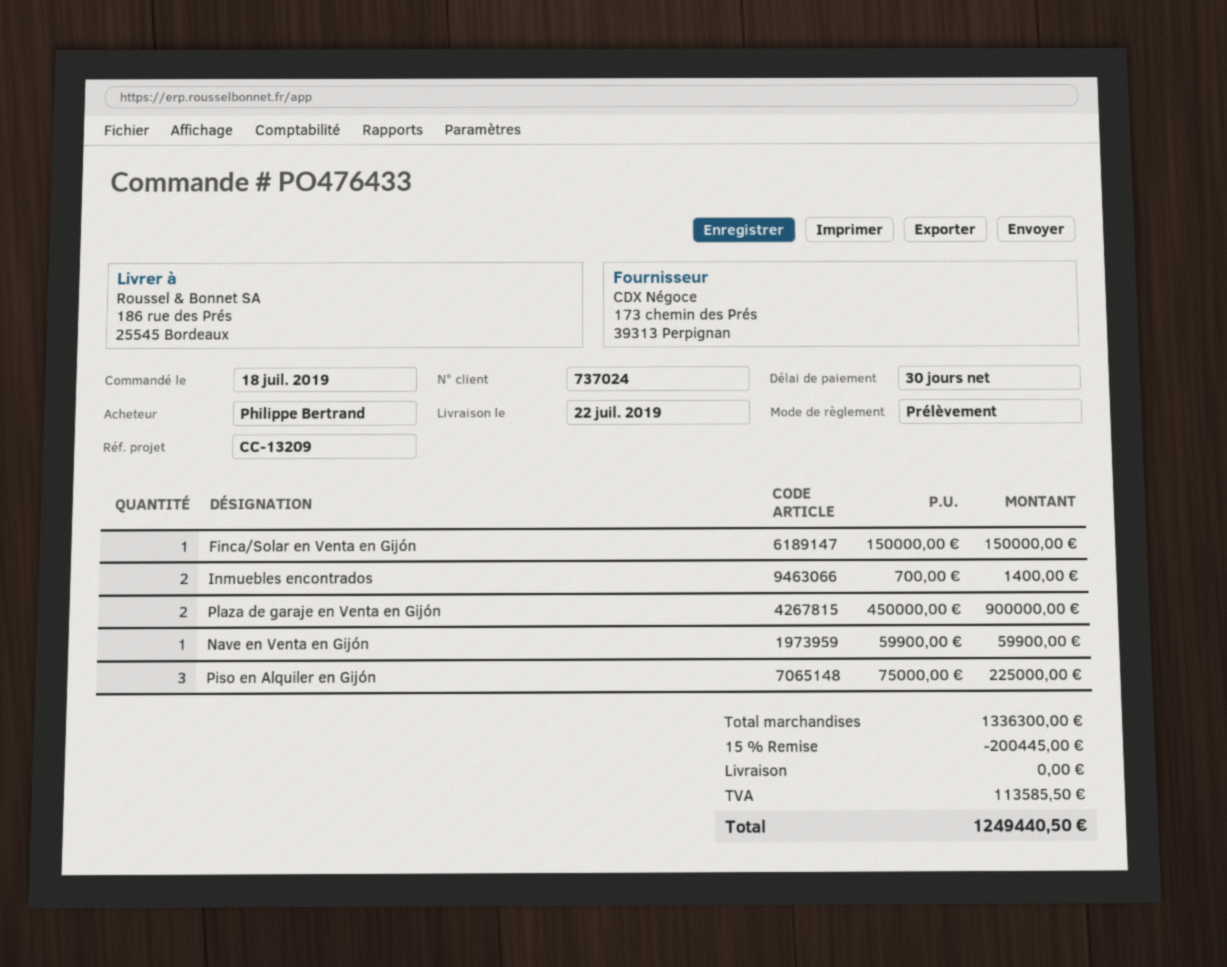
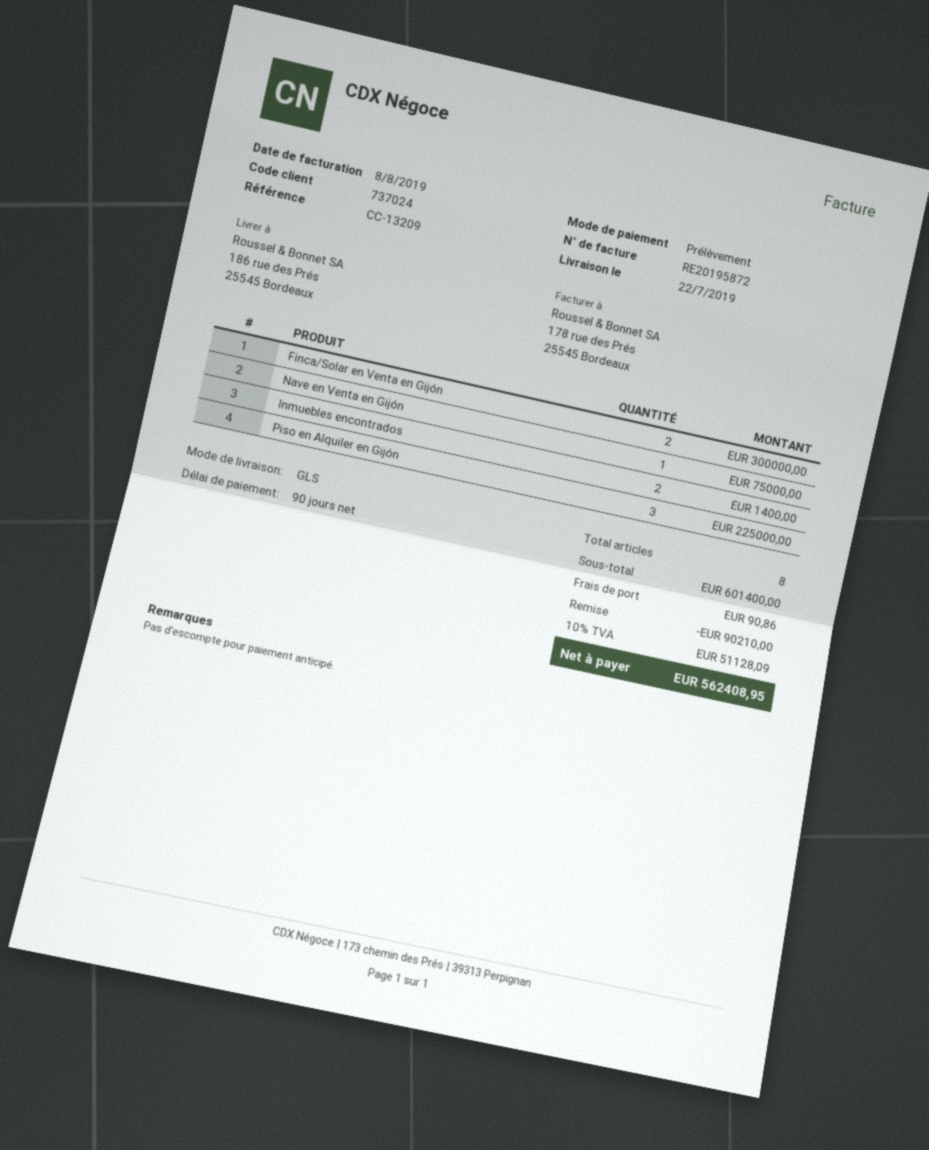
payment terms: 30 days -> 90 days
Finca/Solar en Venta en Gijón: 1 for 150000.00 -> 2 for 300000.00
Plaza de garaje en Venta en Gijón: 2 for 900000.00 -> none
Nave en Venta en Gijón: 1 for 59900.00 -> 1 for 75000.00
subtotal: 1336300.00 -> 601400.00
discount: 200445.00 -> 90210.00
shipping: 0.00 -> 90.86
tax: 113585.50 -> 51128.09
total: 1249440.50 -> 562408.95

